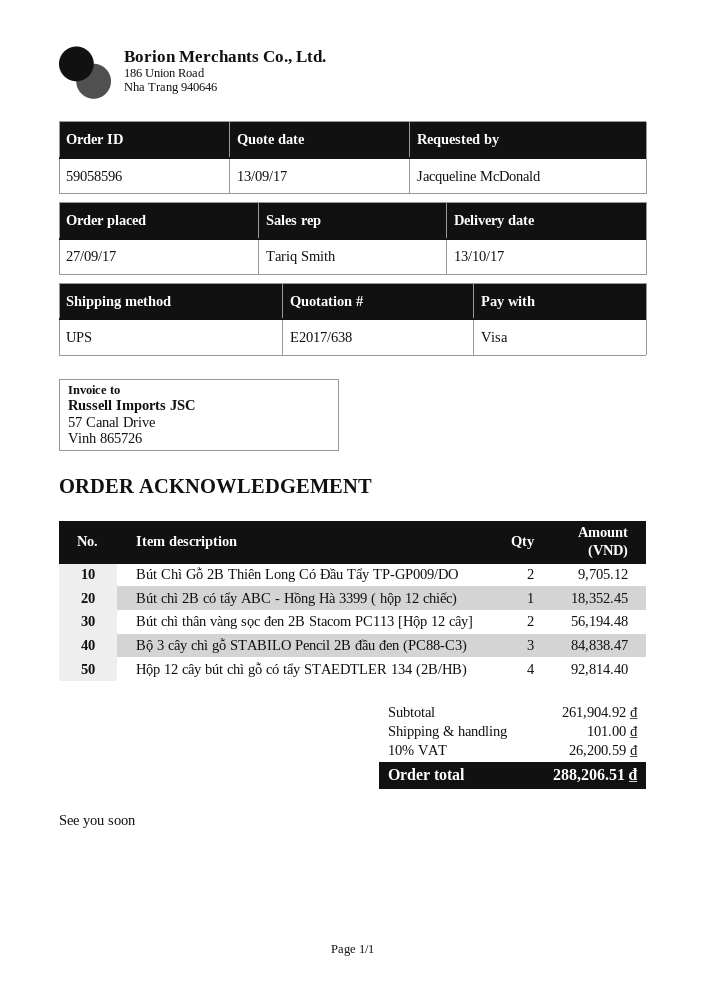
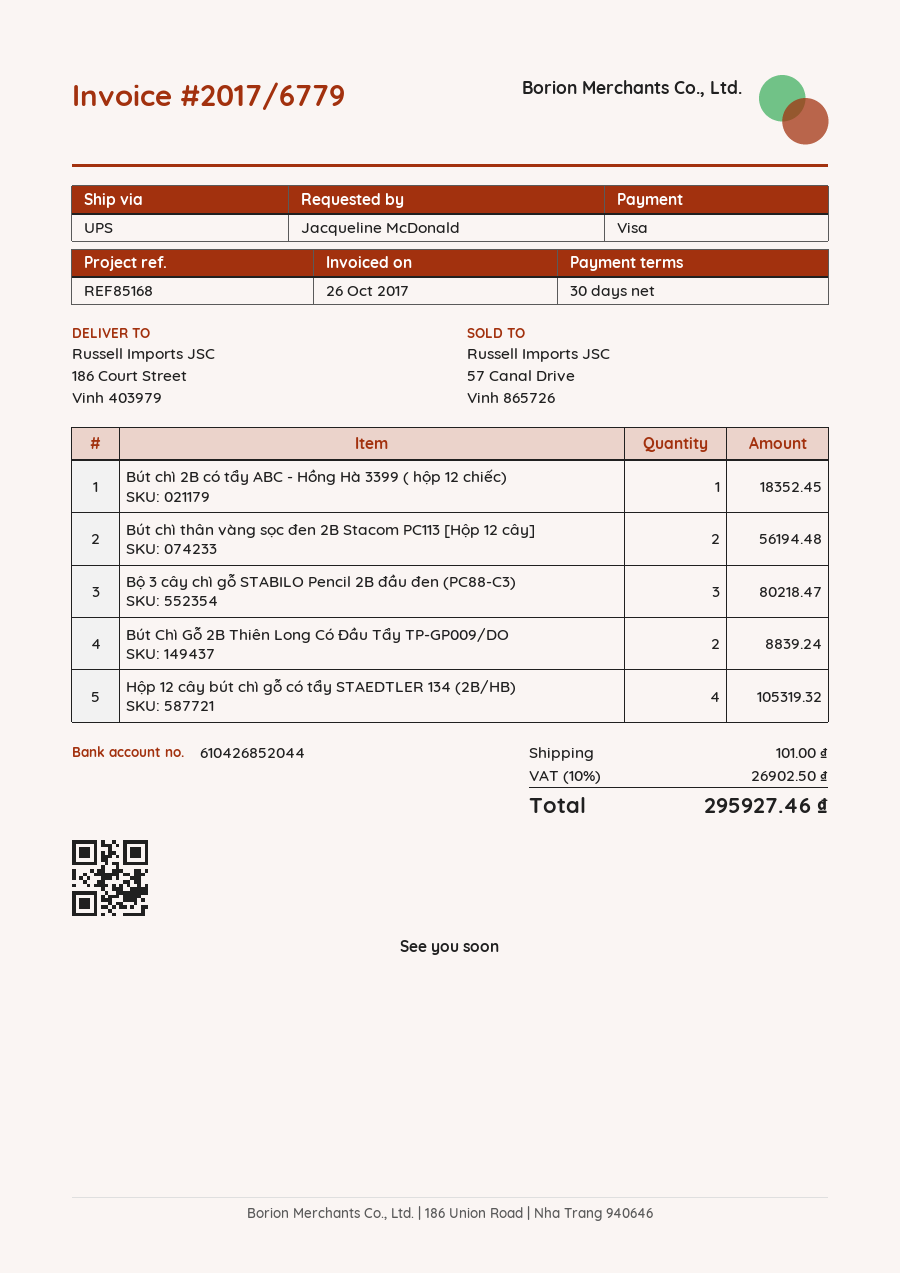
Bút Chì Gỗ 2B Thiên Long Có Đầu Tẩy TP-GP009/DO: 2 for 9705.12 -> 2 for 8839.24
Bộ 3 cây chì gỗ STABILO Pencil 2B đầu đen (PC88-C3): 3 for 84838.47 -> 3 for 80218.47
Hộp 12 cây bút chì gỗ có tẩy STAEDTLER 134 (2B/HB): 4 for 92814.40 -> 4 for 105319.32
tax: 10% = 26200.59 -> 10% = 26902.50
total: 288206.51 -> 295927.46

